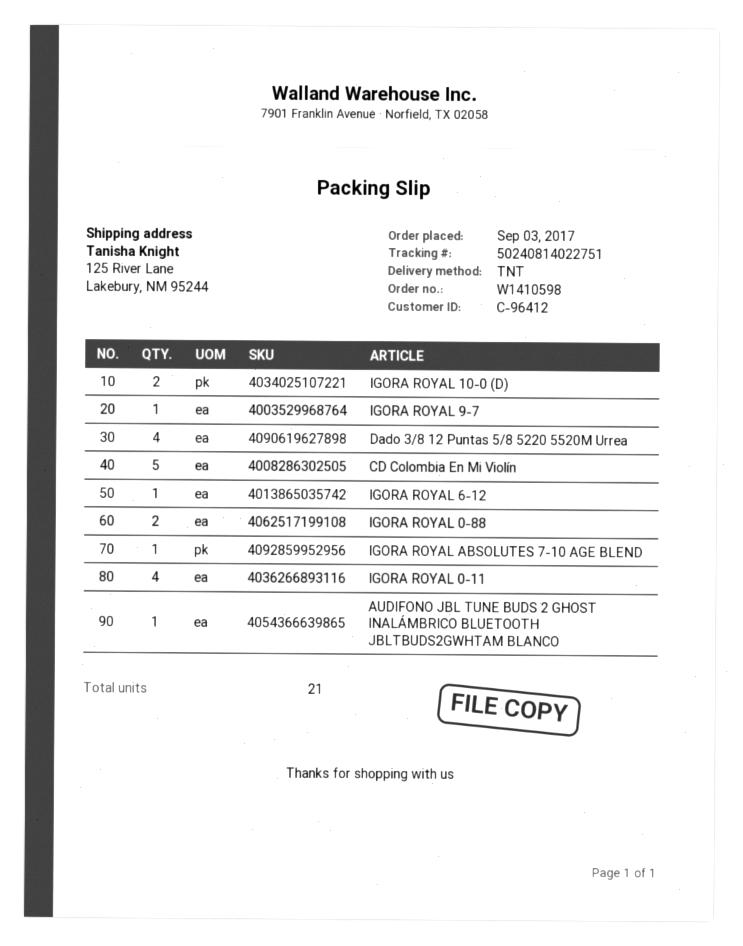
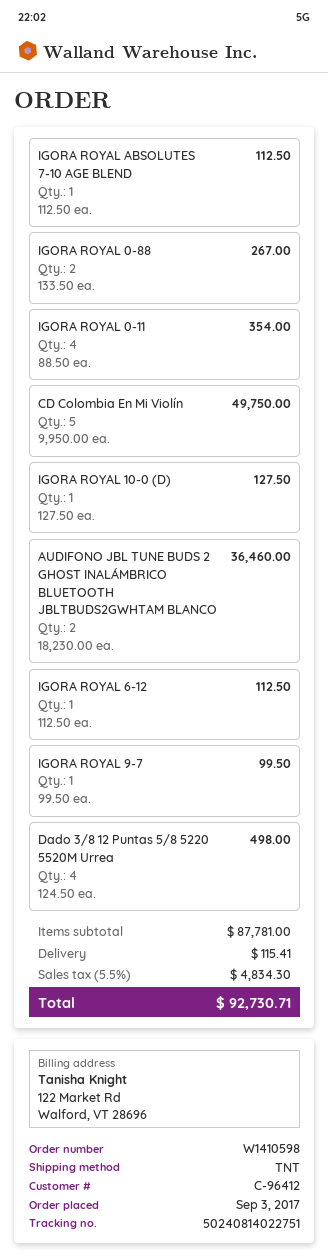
IGORA ROYAL 10-0 (D): 2 -> 1
AUDIFONO JBL TUNE BUDS 2 GHOST INALÁMBRICO BLUETOOTH JBLTBUDS2GWHTAM BLANCO: 1 -> 2

